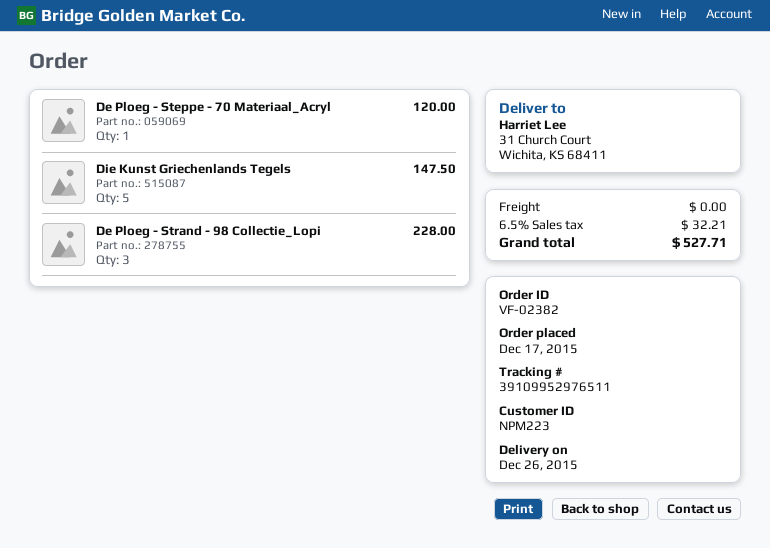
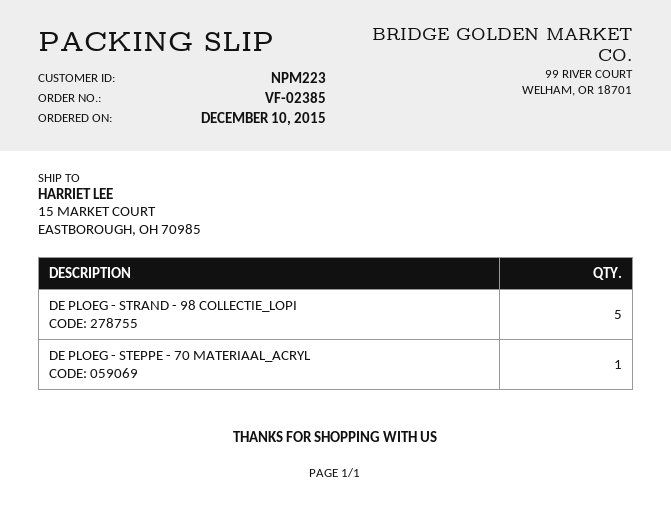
order number: VF-02382 -> VF-02385
order date: 2015-12-17 -> 2015-12-10
ship to: 31 Church Court, Wichita, KS 68411 -> 15 MARKET COURT, EASTBOROUGH, OH 70985
Die Kunst Griechenlands Tegels: 5 -> none
De Ploeg - Strand - 98 Collectie_Lopi: 3 -> 5

